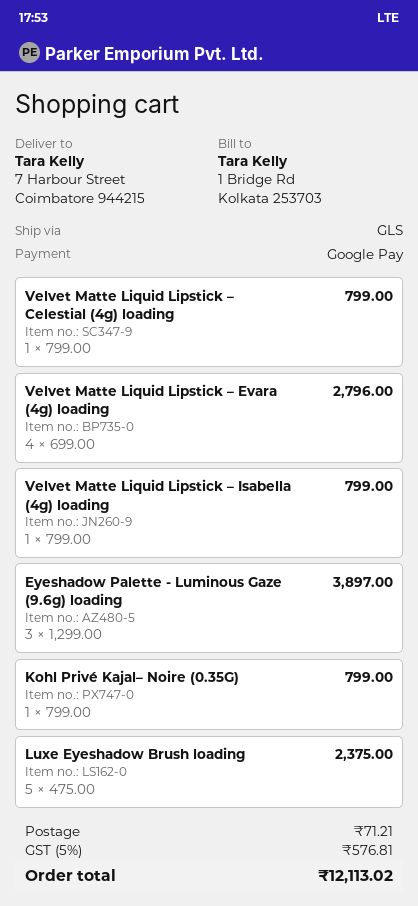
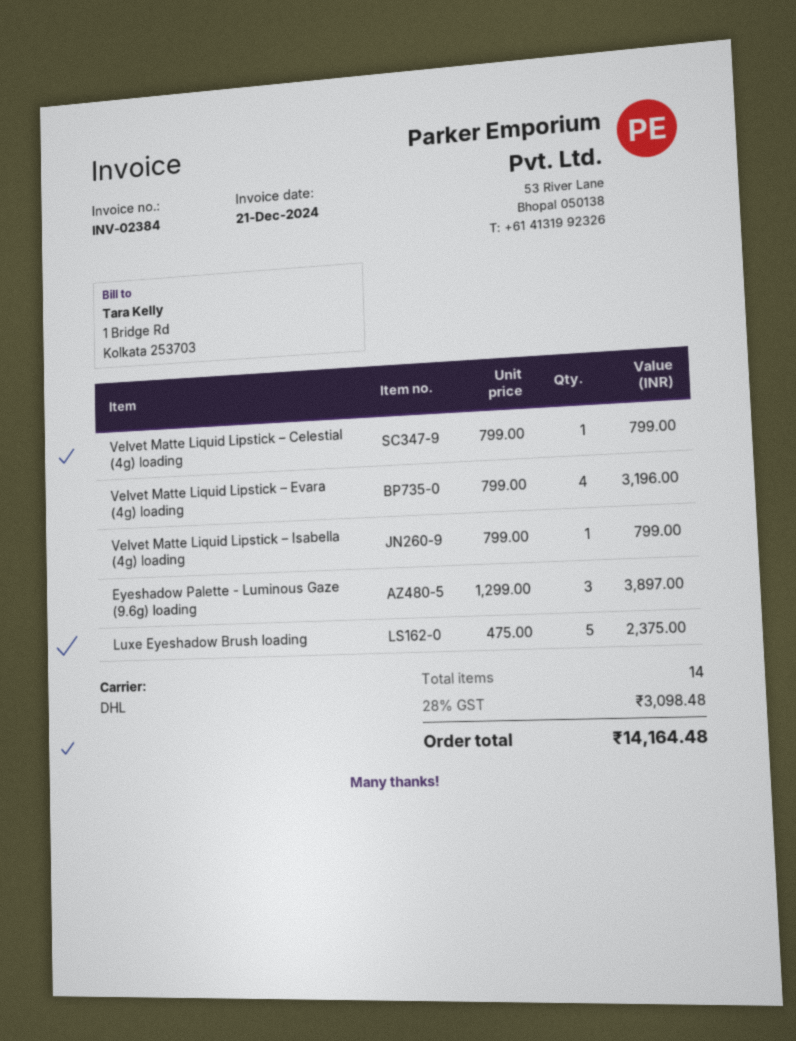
shipping method: GLS -> DHL
Velvet Matte Liquid Lipstick – Evara (4g) loading: 4 x 699.00 = 2796.00 -> 4 x 799.00 = 3196.00
Kohl Privé Kajal– Noire (0.35G): 1 x 799.00 = 799.00 -> none
shipping: 71.21 -> none
tax: 5% = 576.81 -> 28% = 3098.48
total: 12113.02 -> 14164.48

